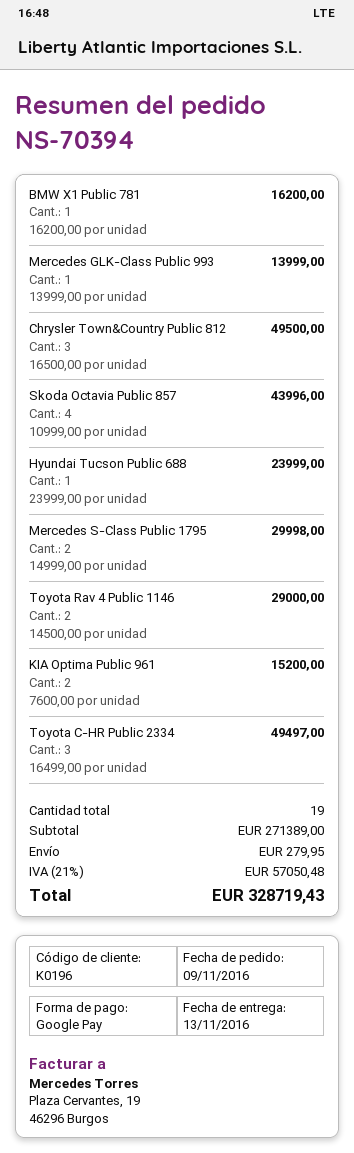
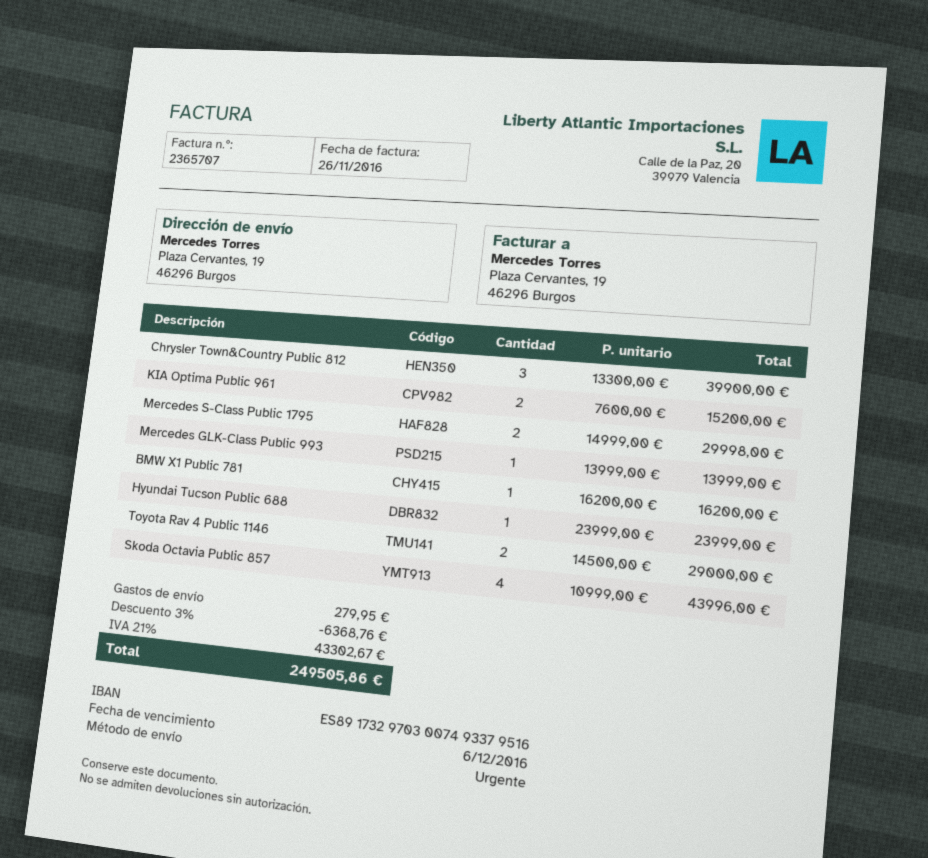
Chrysler Town&Country Public 812: 3 x 16500.00 = 49500.00 -> 3 x 13300.00 = 39900.00
Toyota C-HR Public 2334: 3 x 16499.00 = 49497.00 -> none
discount: none -> 3% = 6368.76
tax: 21% = 57050.48 -> 21% = 43302.67
total: 328719.43 -> 249505.86

